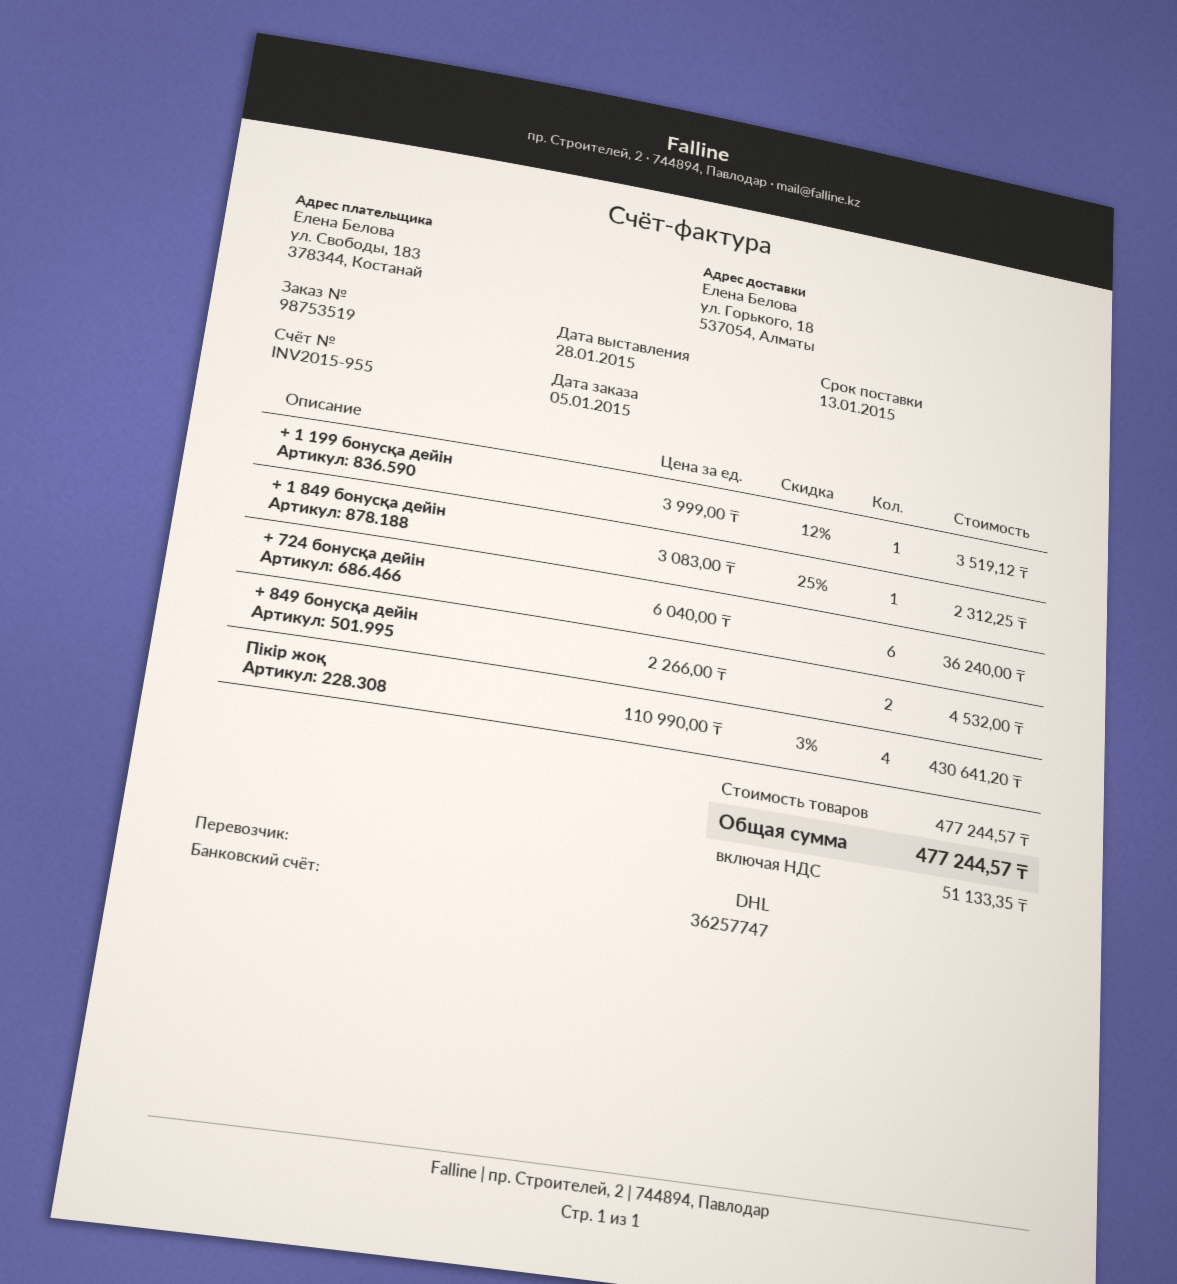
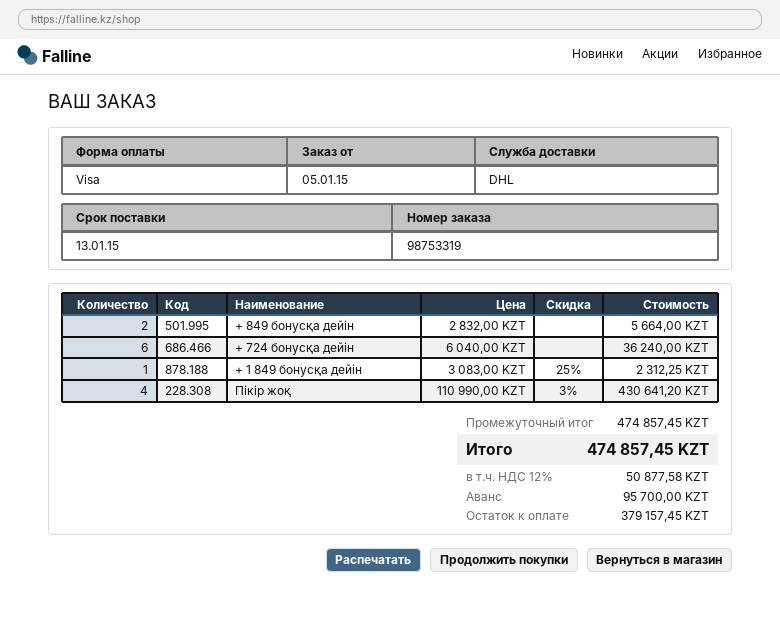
order number: 98753519 -> 98753319
+ 1 199 бонусқа дейін: 1 x 3999.00 - 12% = 3519.12 -> none
+ 849 бонусқа дейін: 2 x 2266.00 = 4532.00 -> 2 x 2832.00 = 5664.00
subtotal: 477244.57 -> 474857.45
tax: 51133.35 -> 50877.58
total: 477244.57 -> 474857.45

